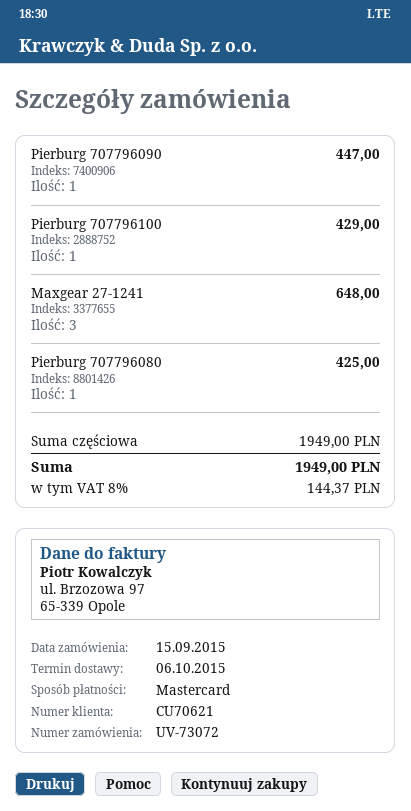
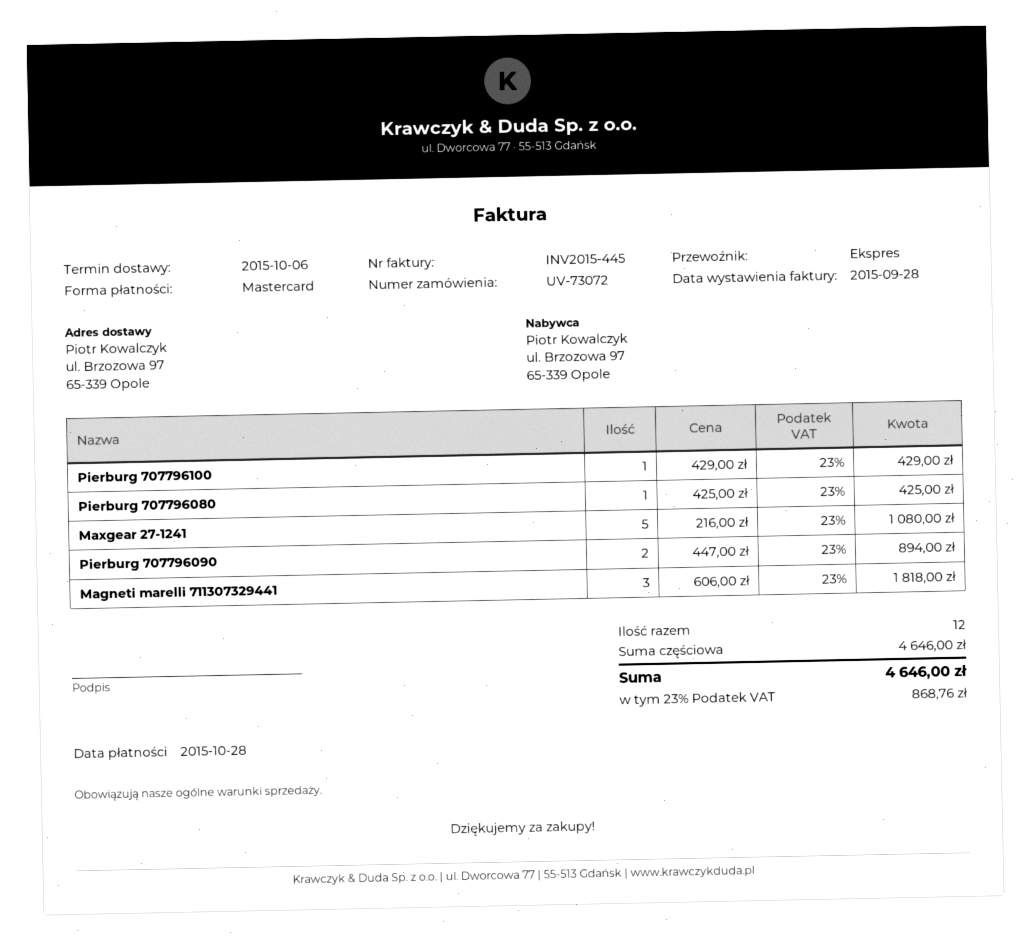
Pierburg 707796090: 1 for 447.00 -> 2 for 894.00
Maxgear 27-1241: 3 for 648.00 -> 5 for 1080.00
Magneti marelli 711307329441: none -> 3 for 1818.00
subtotal: 1949.00 -> 4646.00
tax: 8% = 144.37 -> 23% = 868.76
total: 1949.00 -> 4646.00

